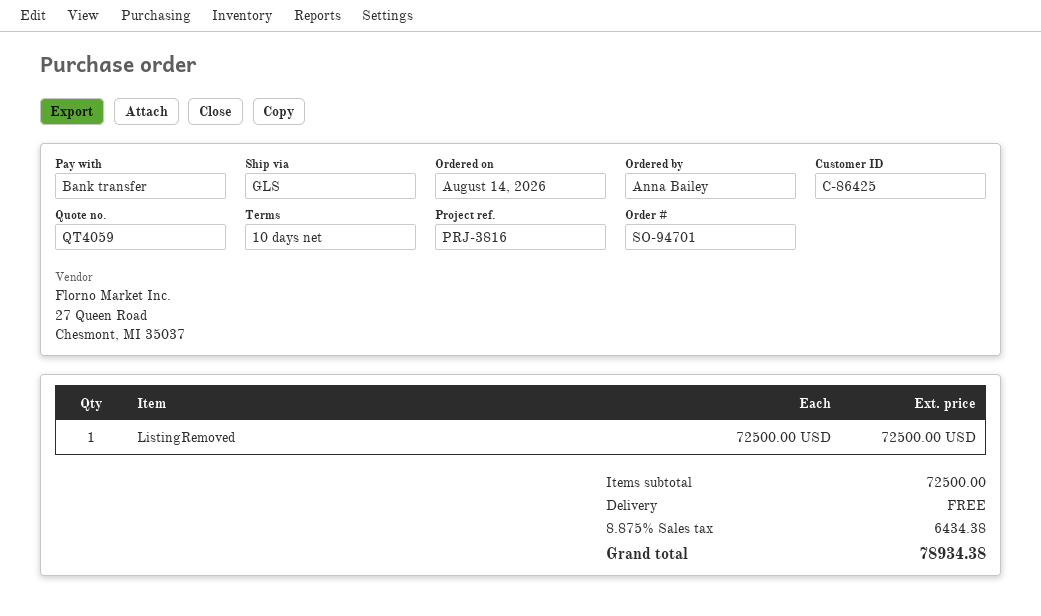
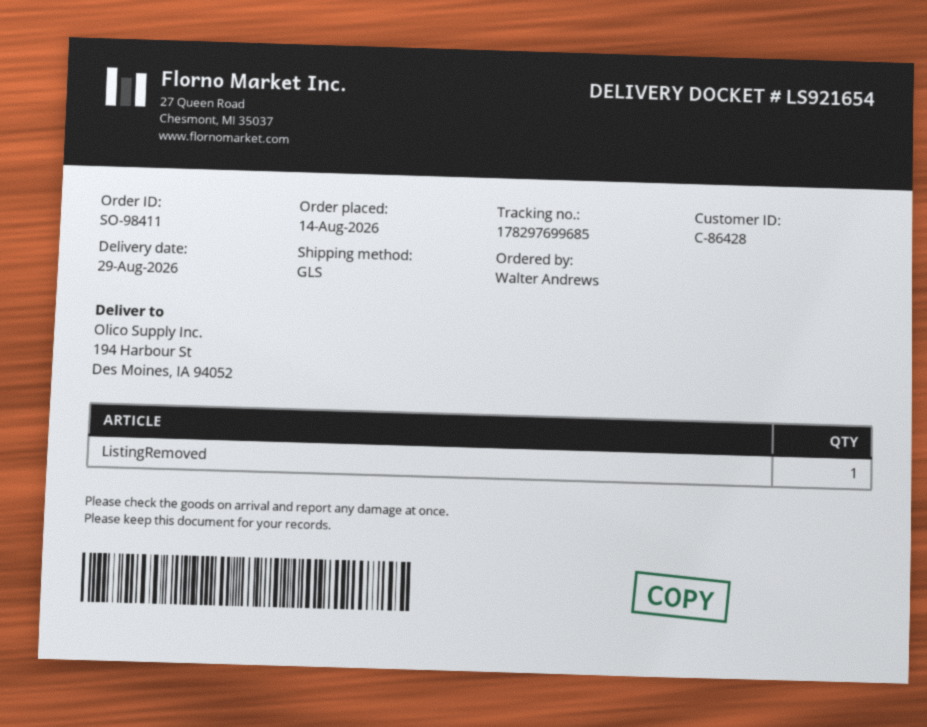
order number: SO-94701 -> SO-98411
customer number: C-86425 -> C-86428
ordered by: Anna Bailey -> Walter Andrews

